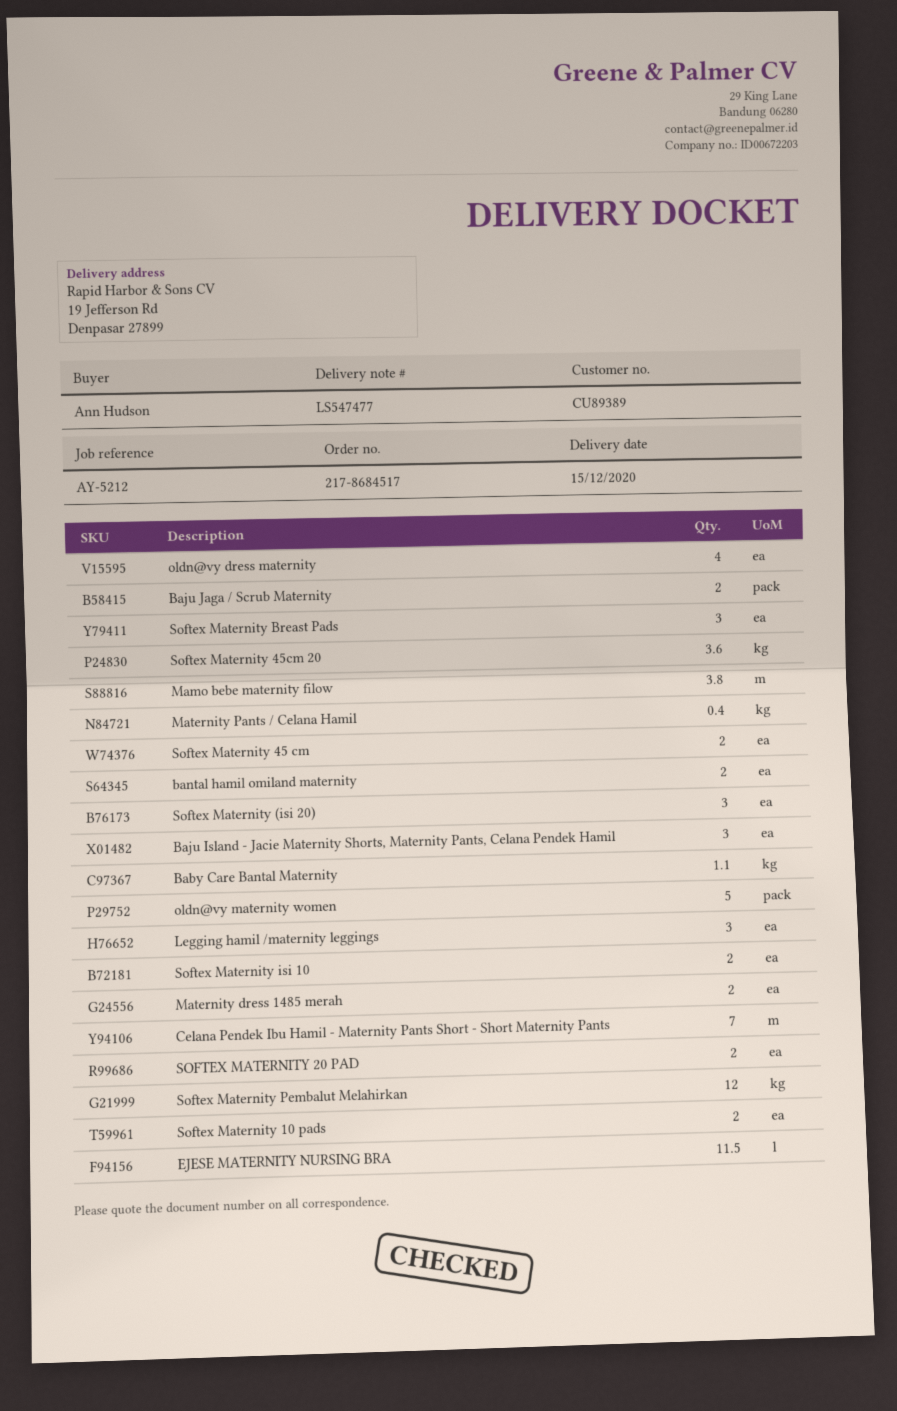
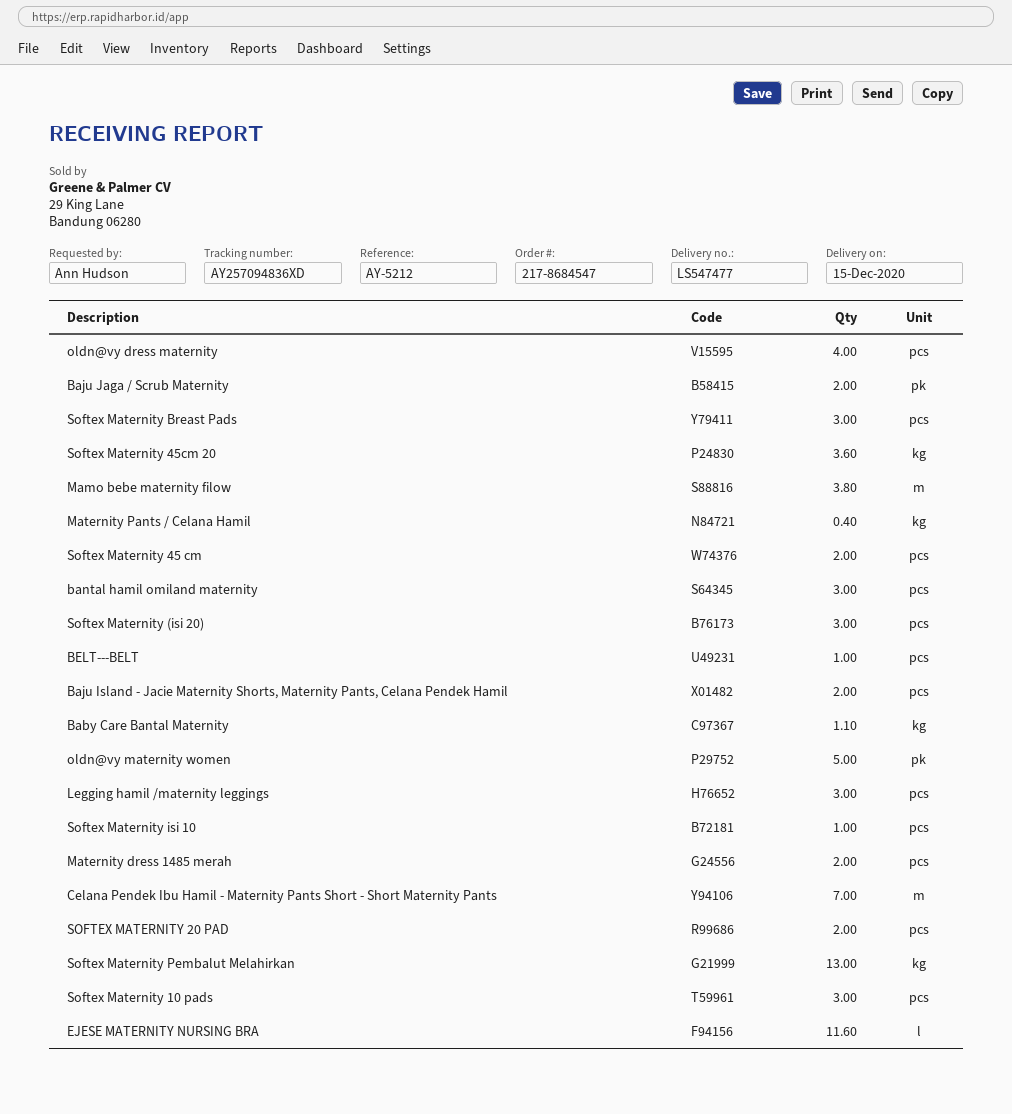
order number: 217-8684517 -> 217-8684547
bantal hamil omiland maternity: 2 -> 3
Baju Island - Jacie Maternity Shorts, Maternity Pants, Celana Pendek Hamil: 3 -> 2
Softex Maternity isi 10: 2 -> 1
Softex Maternity Pembalut Melahirkan: 12 -> 13
Softex Maternity 10 pads: 2 -> 3
EJESE MATERNITY NURSING BRA: 11.5 -> 11.6
BELT---BELT: none -> 1

